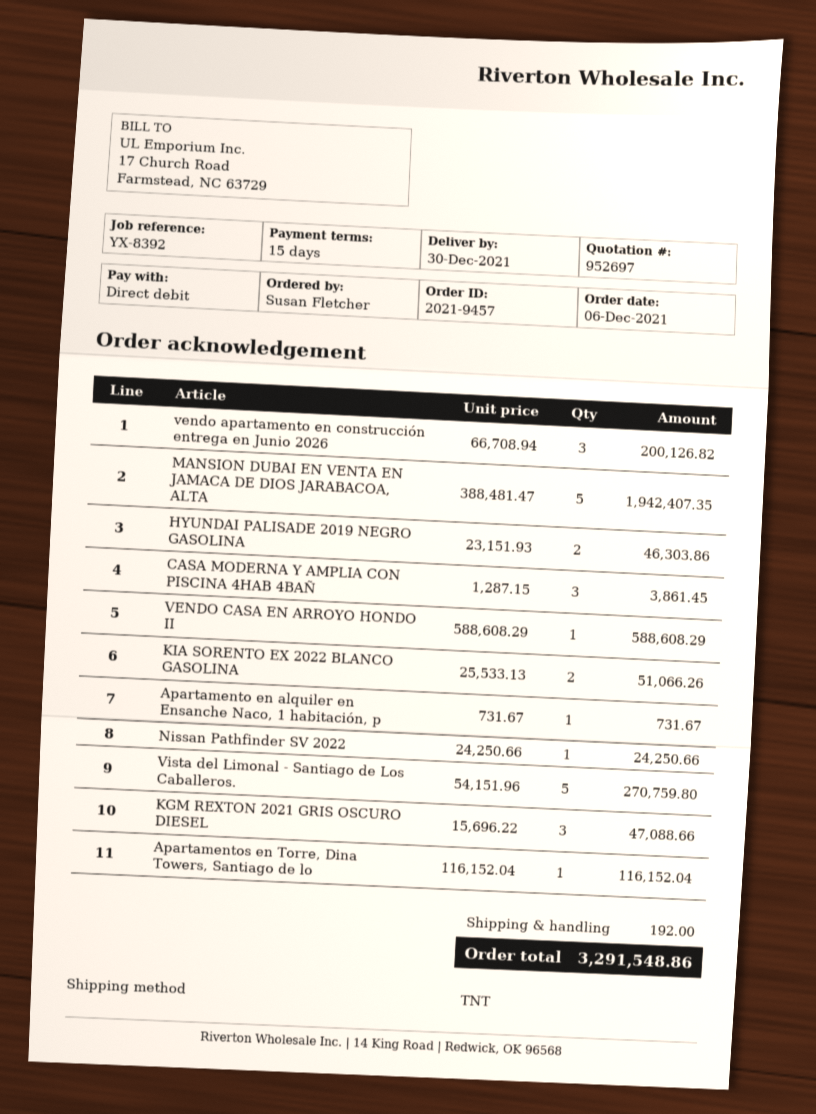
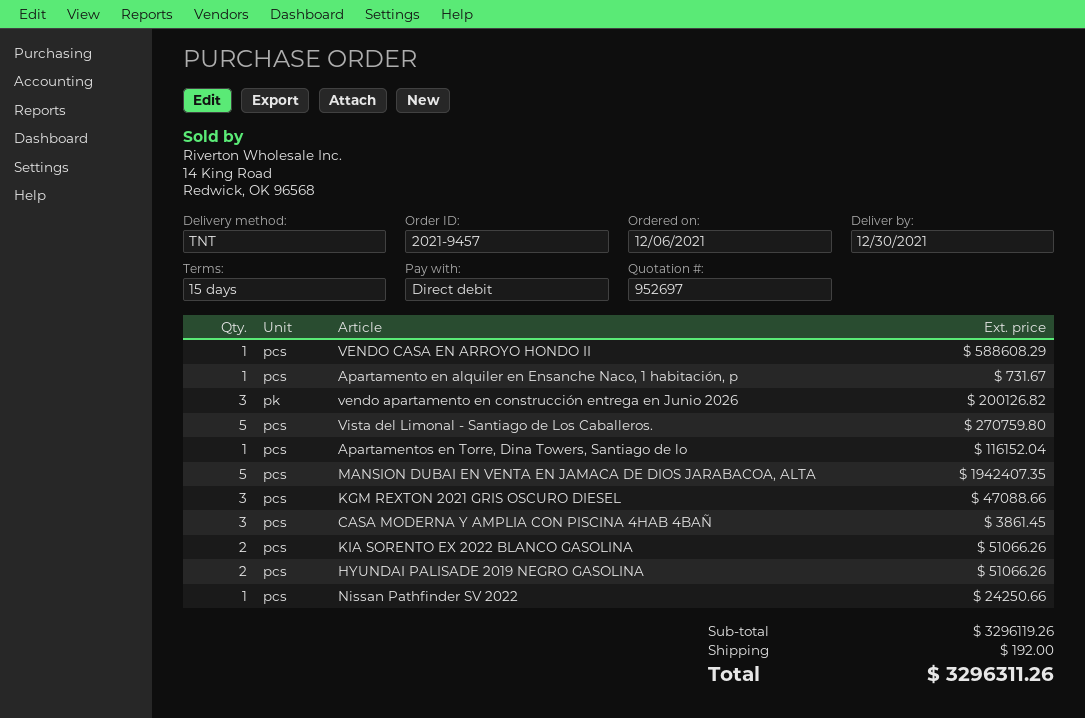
HYUNDAI PALISADE 2019 NEGRO GASOLINA: 2 for 46303.86 -> 2 for 51066.26
total: 3291548.86 -> 3296311.26

